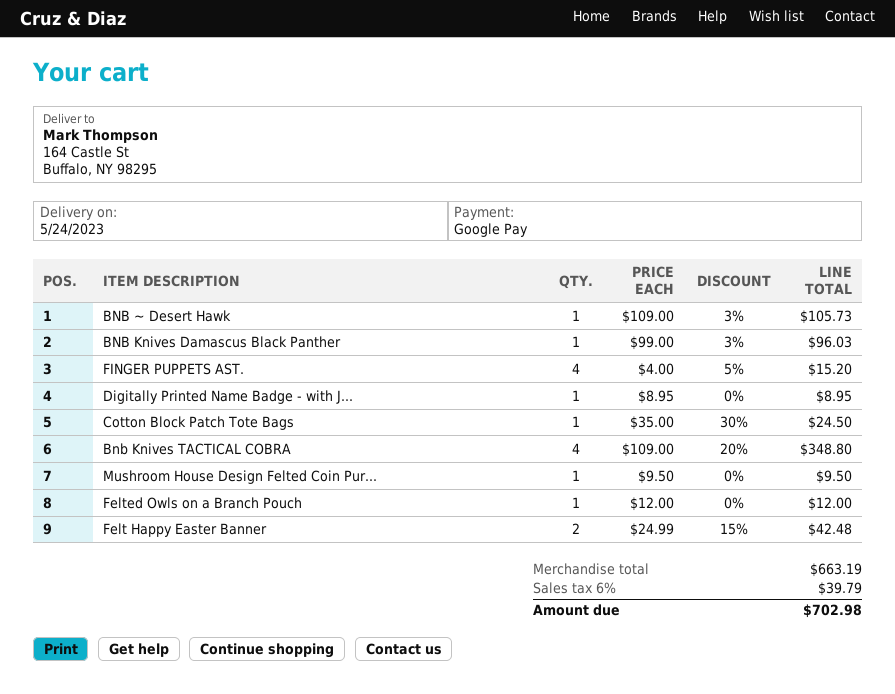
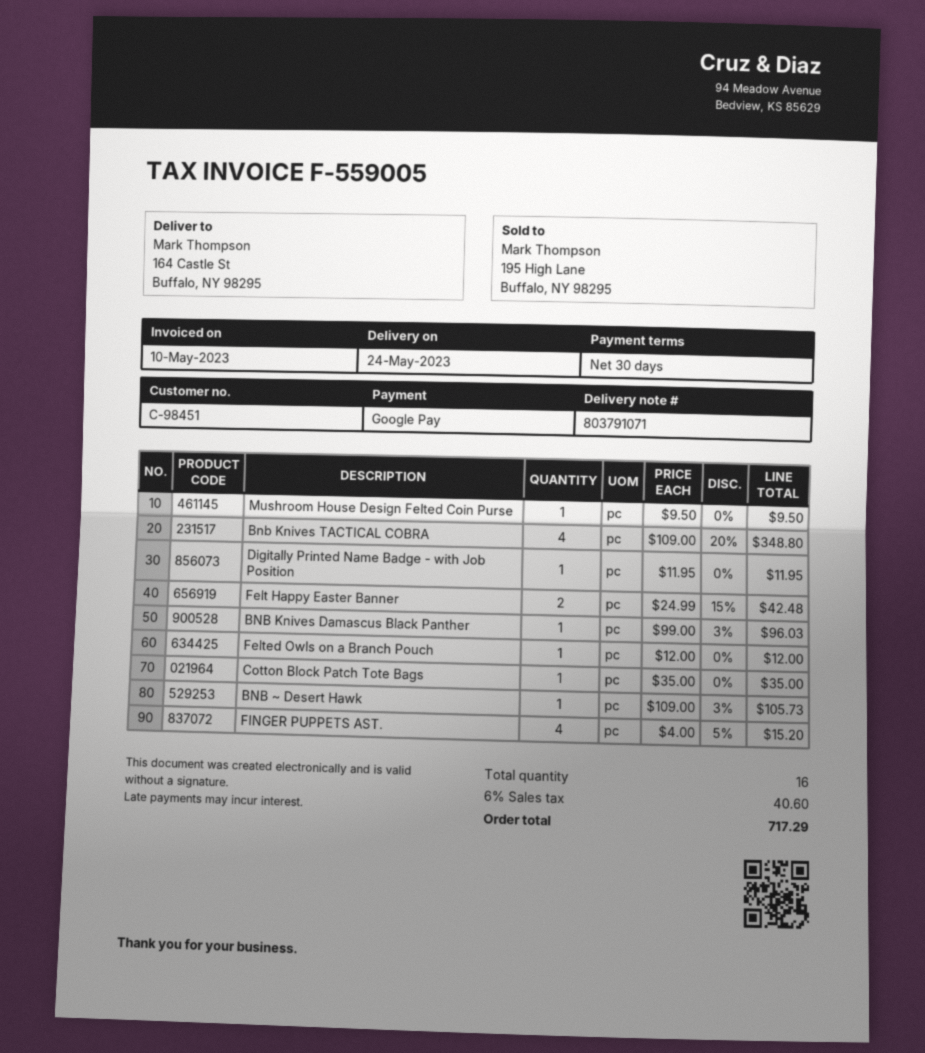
Digitally Printed Name Badge - with J...: 1 x 8.95 = 8.95 -> 1 x 11.95 = 11.95
Cotton Block Patch Tote Bags: 1 x 35.00 - 30% = 24.50 -> 1 x 35.00 = 35.00
tax: 6% = 39.79 -> 6% = 40.60
total: 702.98 -> 717.29

